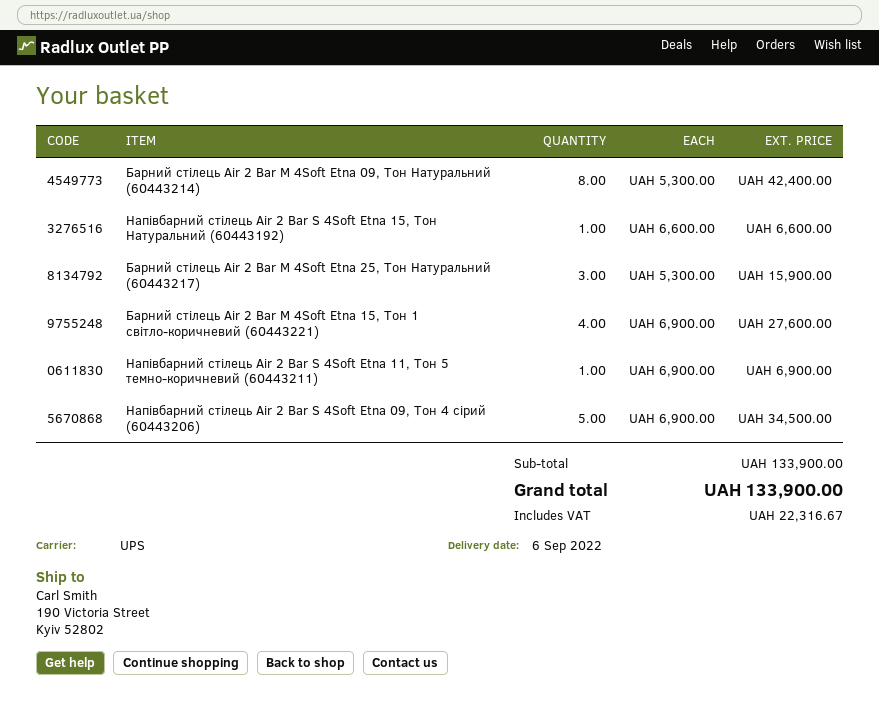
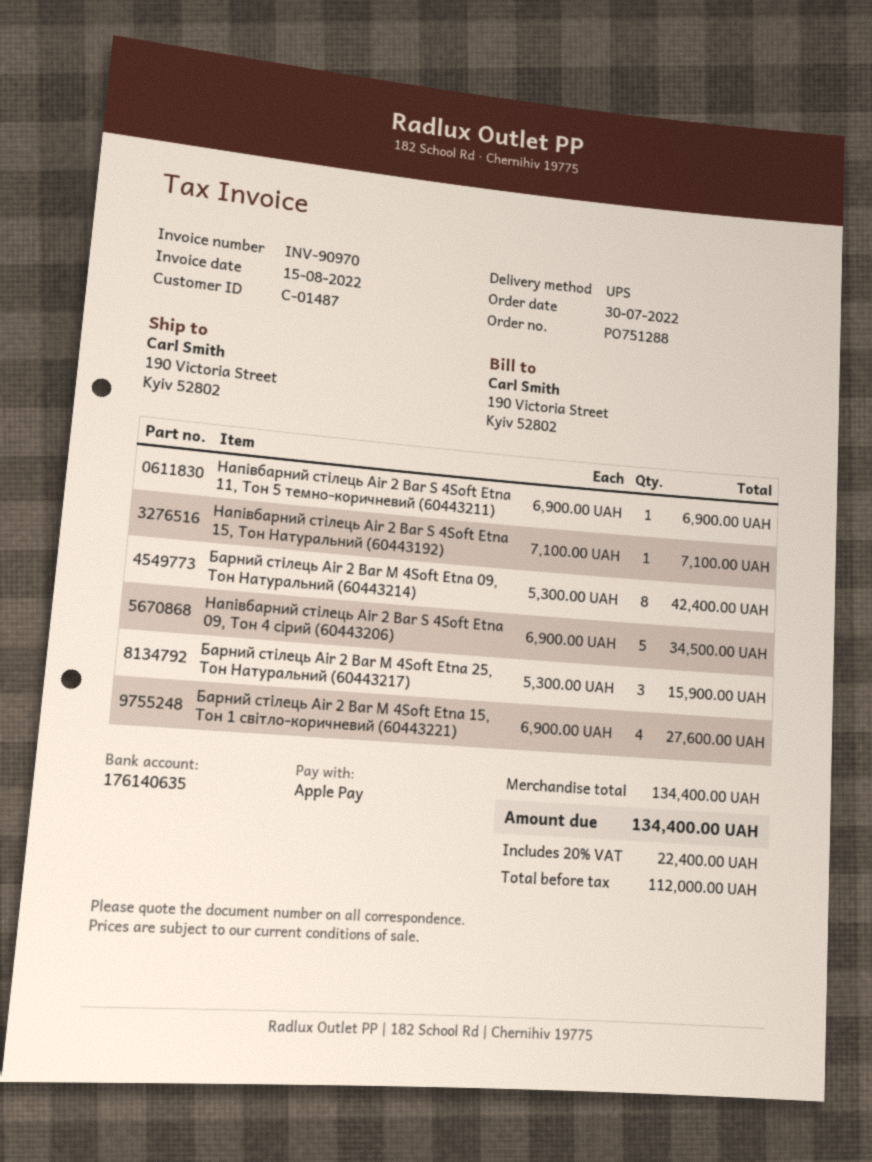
Напівбарний стілець Air 2 Bar S 4Soft Etna 15, Тон Натуральний (60443192): 1 x 6600.00 = 6600.00 -> 1 x 7100.00 = 7100.00
subtotal: 133900.00 -> 134400.00
tax: 22316.67 -> 22400.00
total: 133900.00 -> 134400.00

